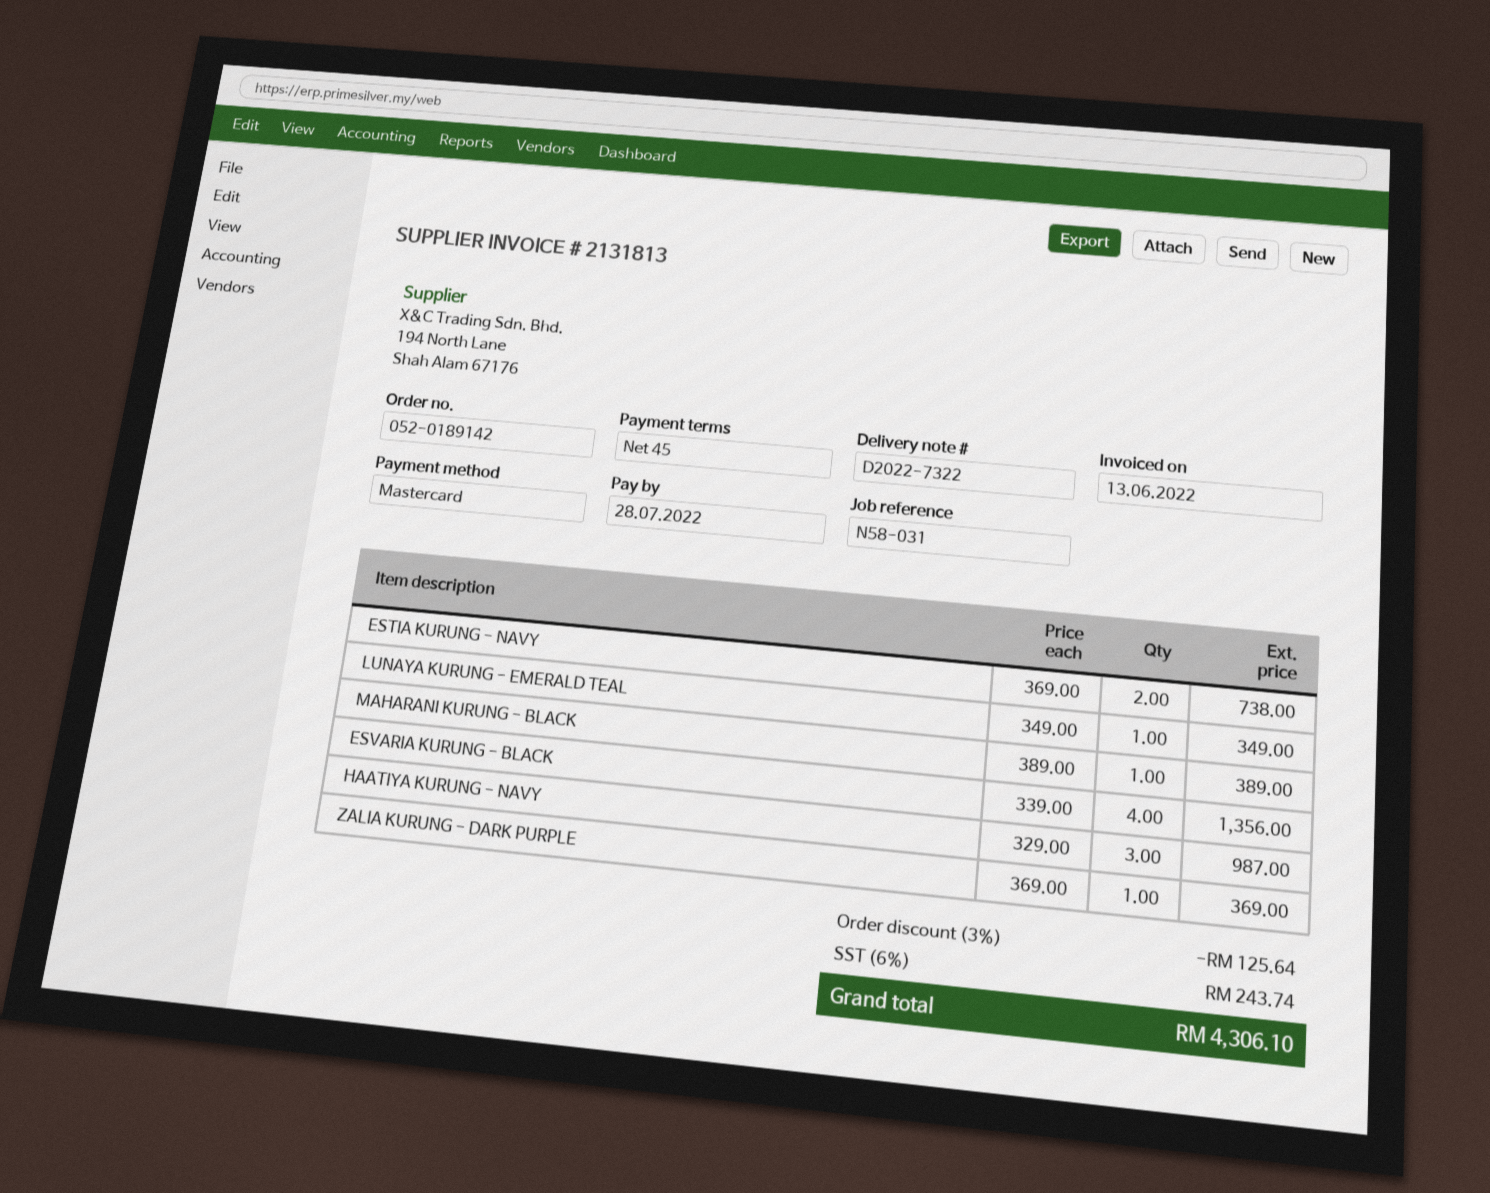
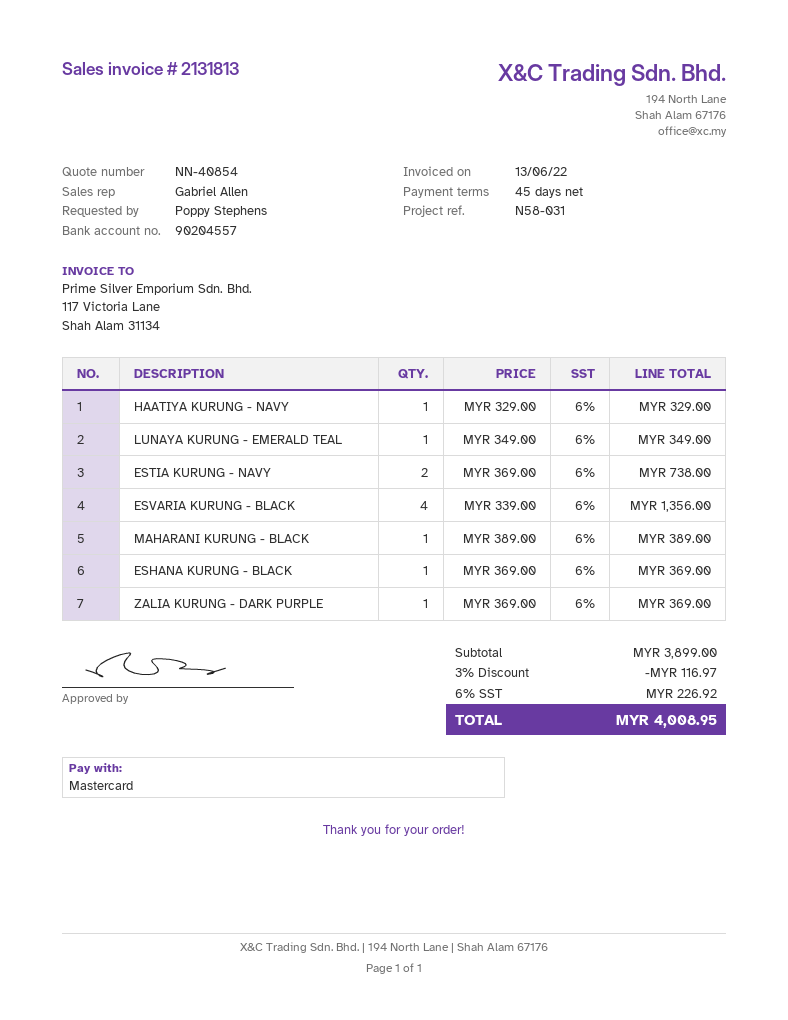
HAATIYA KURUNG - NAVY: 3 x 329.00 = 987.00 -> 1 x 329.00 = 329.00
ESHANA KURUNG - BLACK: none -> 1 x 369.00 = 369.00
discount: 3% = 125.64 -> 3% = 116.97
tax: 6% = 243.74 -> 6% = 226.92
total: 4306.10 -> 4008.95

